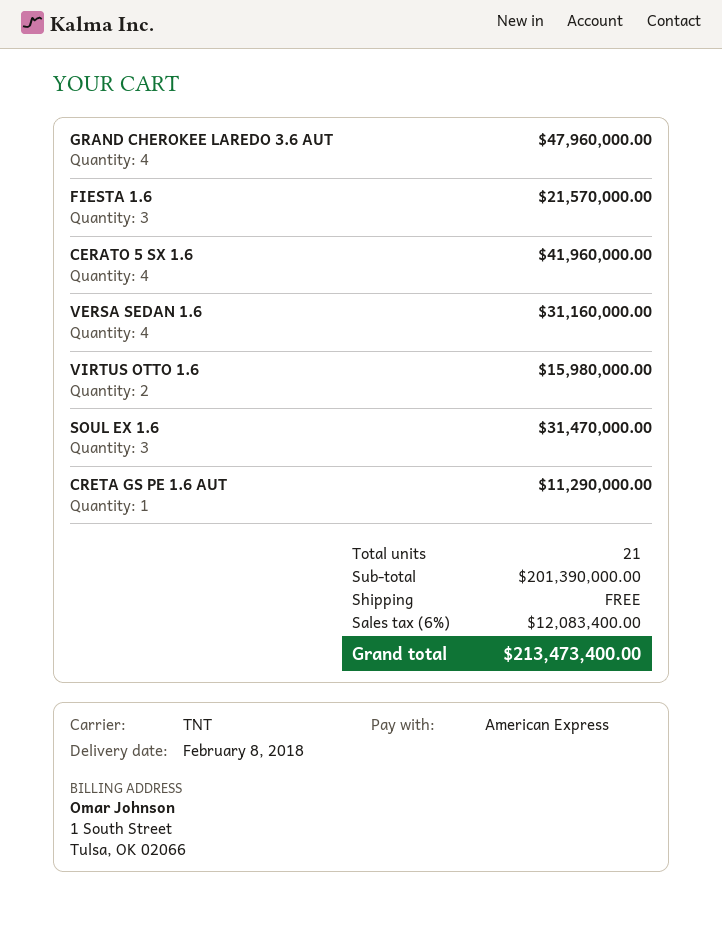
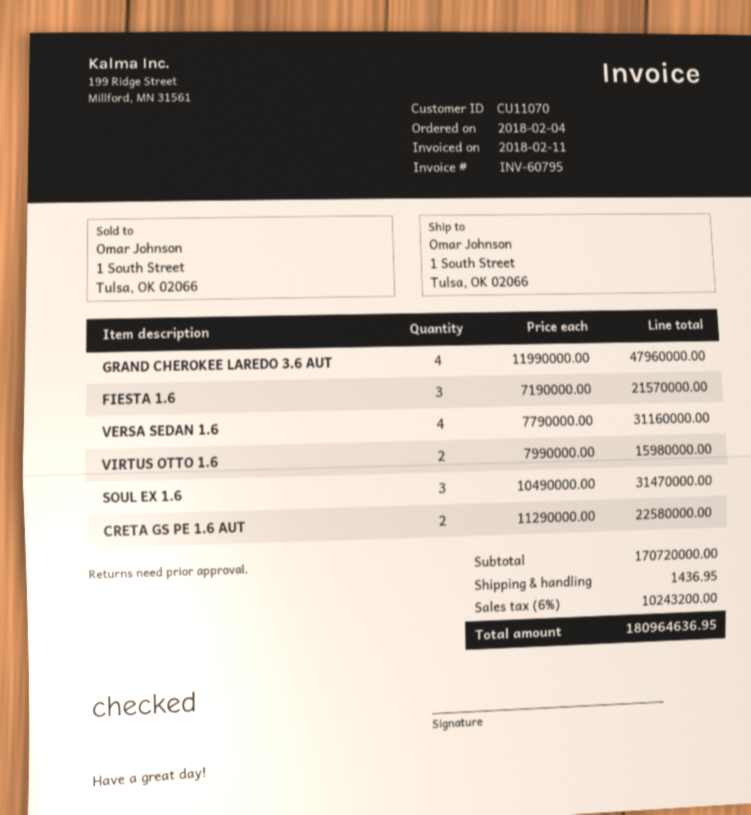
CERATO 5 SX 1.6: 4 for 41960000.00 -> none
CRETA GS PE 1.6 AUT: 1 for 11290000.00 -> 2 for 22580000.00
subtotal: 201390000.00 -> 170720000.00
shipping: 0.00 -> 1436.95
tax: 6% = 12083400.00 -> 6% = 10243200.00
total: 213473400.00 -> 180964636.95

